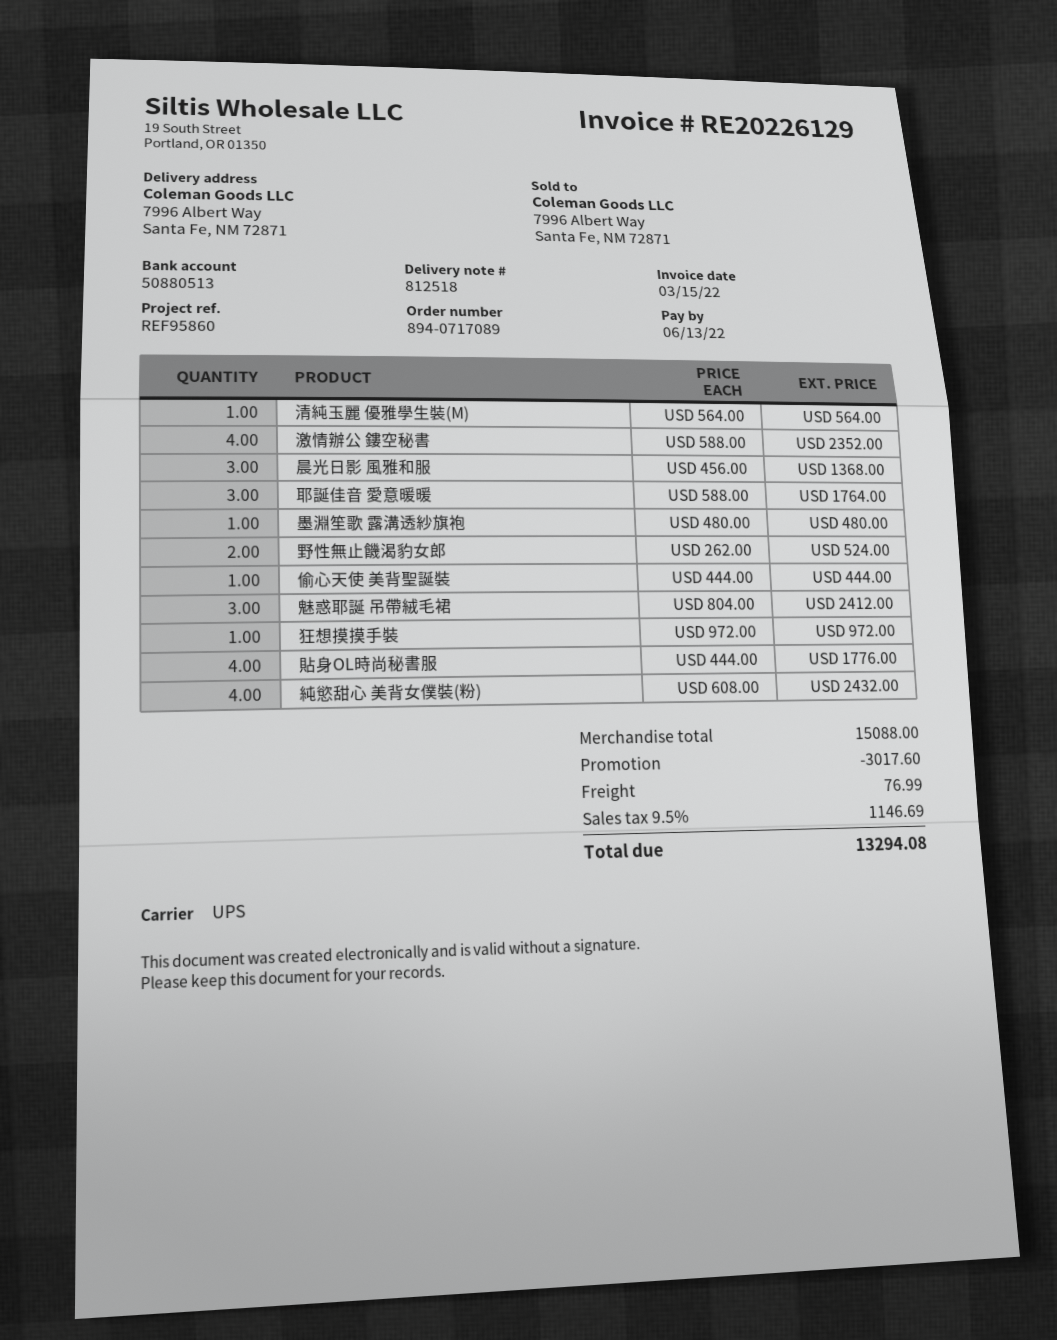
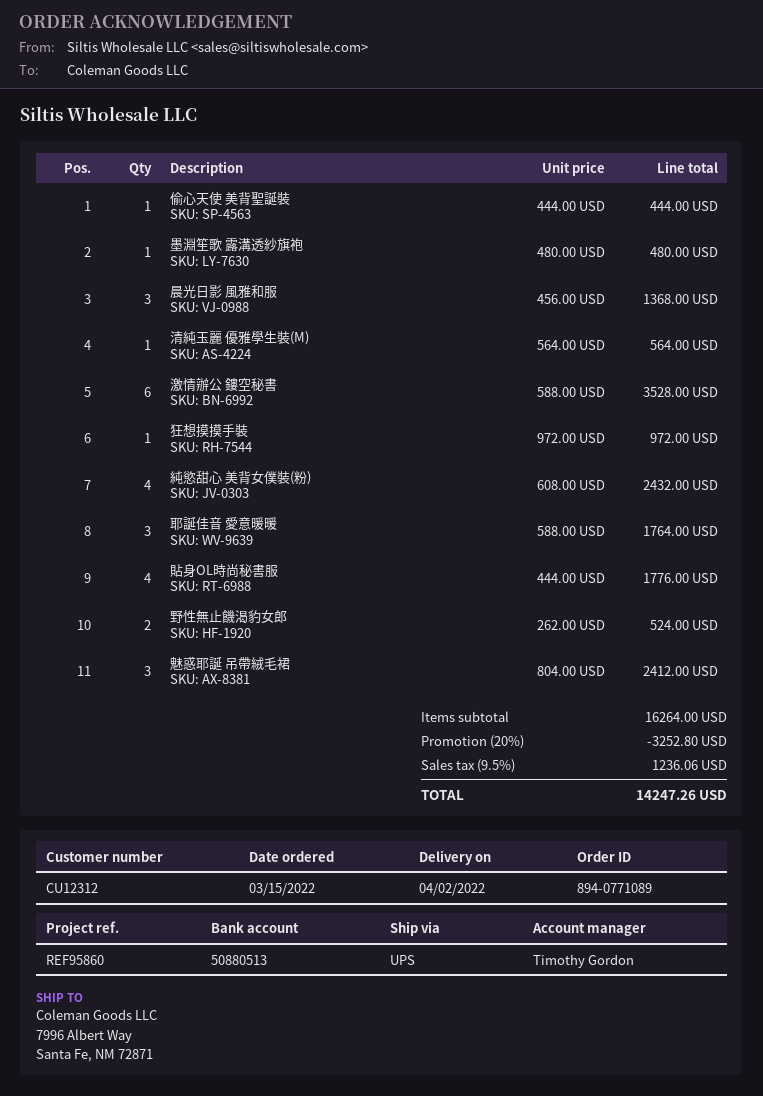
order number: 894-0717089 -> 894-0771089
激情辦公 鏤空秘書: 4 x 588.00 = 2352.00 -> 6 x 588.00 = 3528.00
subtotal: 15088.00 -> 16264.00
discount: 3017.60 -> 3252.80
shipping: 76.99 -> none
tax: 9.5% = 1146.69 -> 9.5% = 1236.06
total: 13294.08 -> 14247.26

